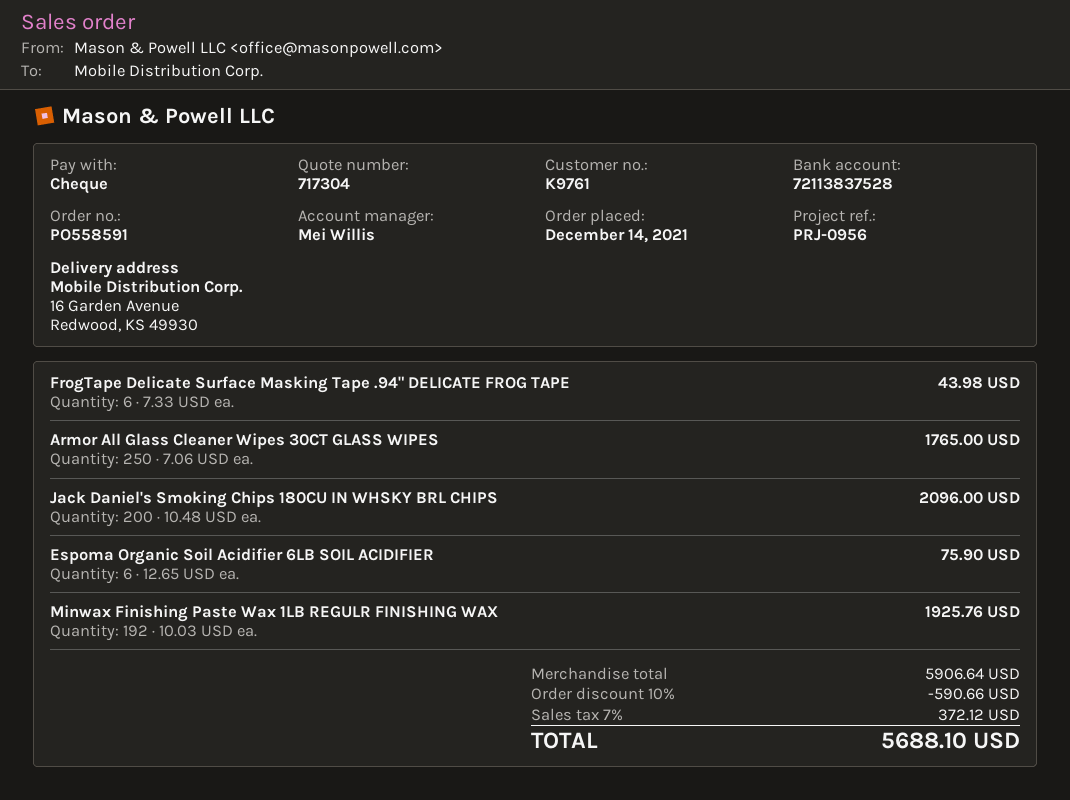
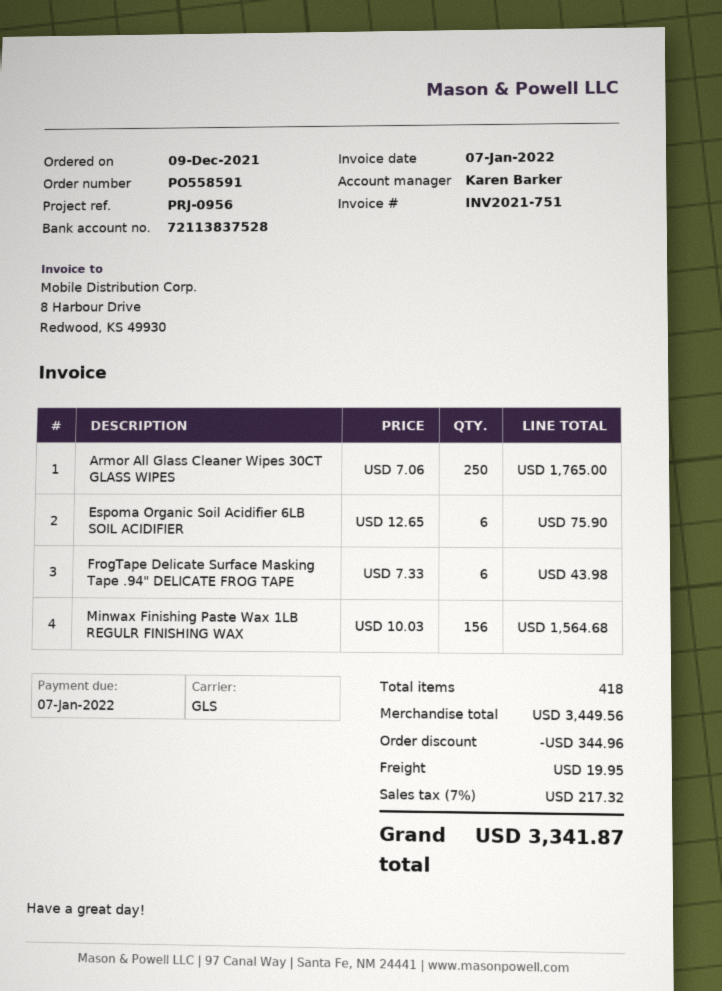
order date: 2021-12-14 -> 2021-12-09
sales rep: Mei Willis -> Karen Barker
Jack Daniel's Smoking Chips 180CU IN WHSKY BRL CHIPS: 200 x 10.48 = 2096.00 -> none
Minwax Finishing Paste Wax 1LB REGULR FINISHING WAX: 192 x 10.03 = 1925.76 -> 156 x 10.03 = 1564.68
subtotal: 5906.64 -> 3449.56
discount: 590.66 -> 344.96
shipping: none -> 19.95
tax: 7% = 372.12 -> 7% = 217.32
total: 5688.10 -> 3341.87

